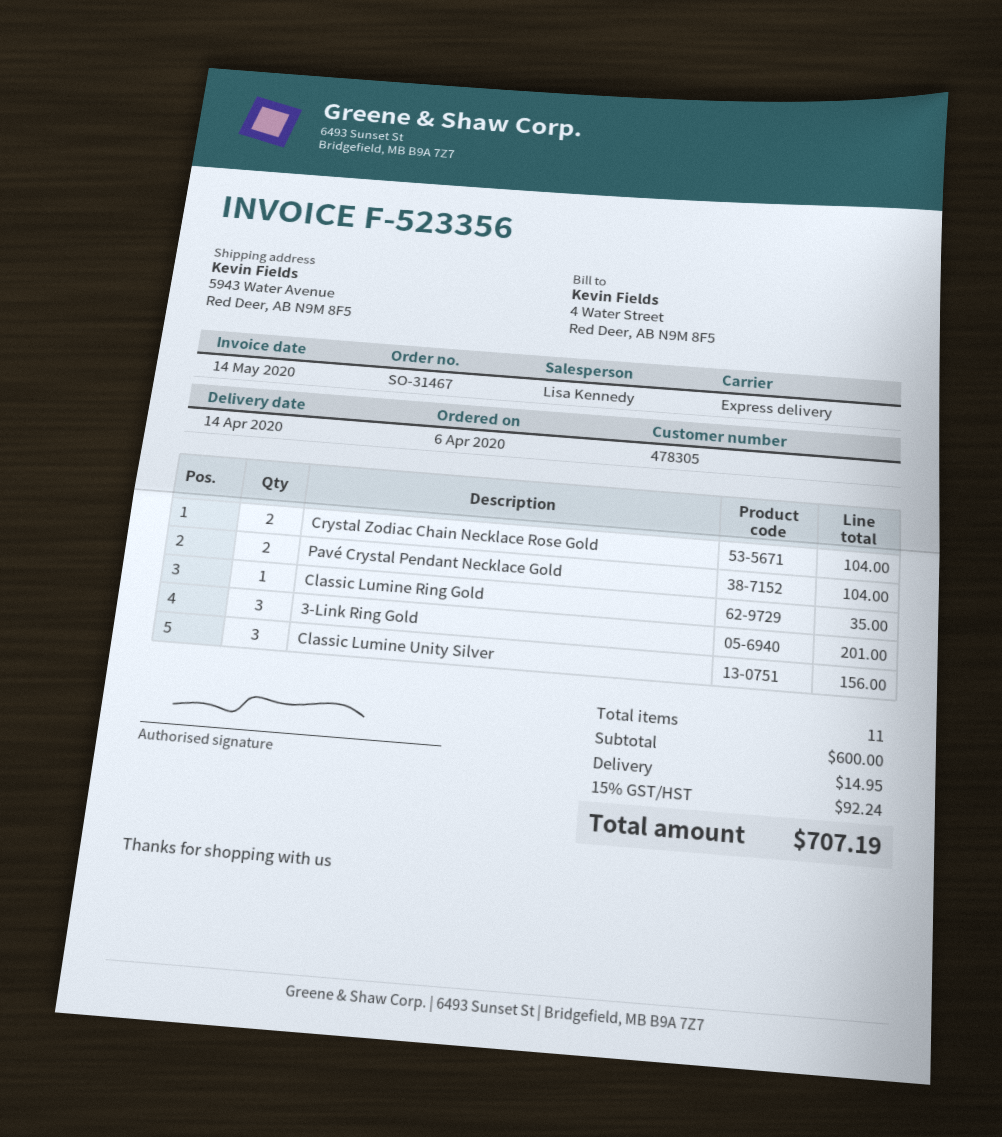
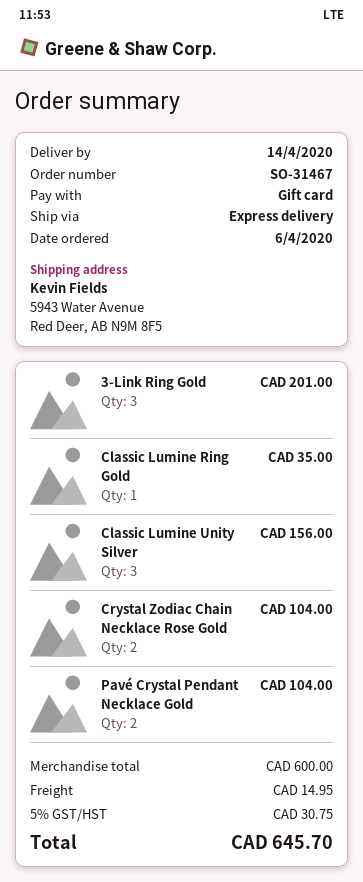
tax: 15% = 92.24 -> 5% = 30.75
total: 707.19 -> 645.70

